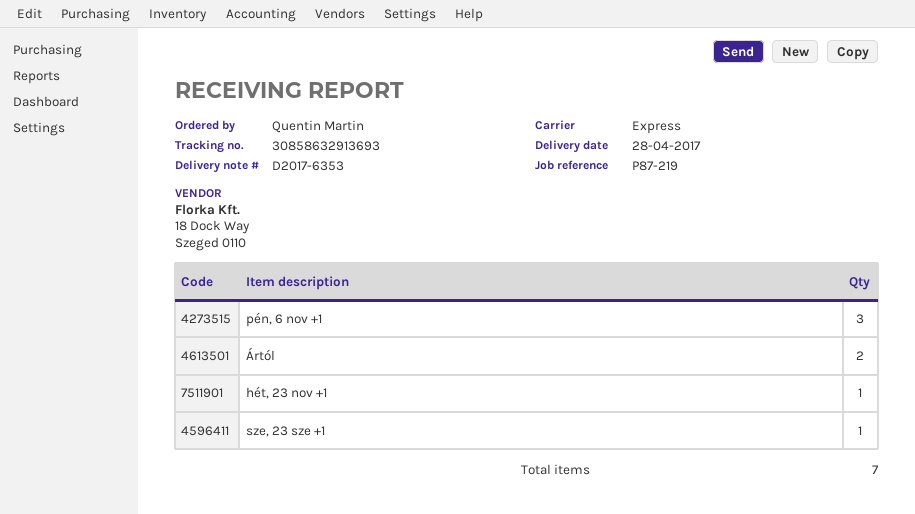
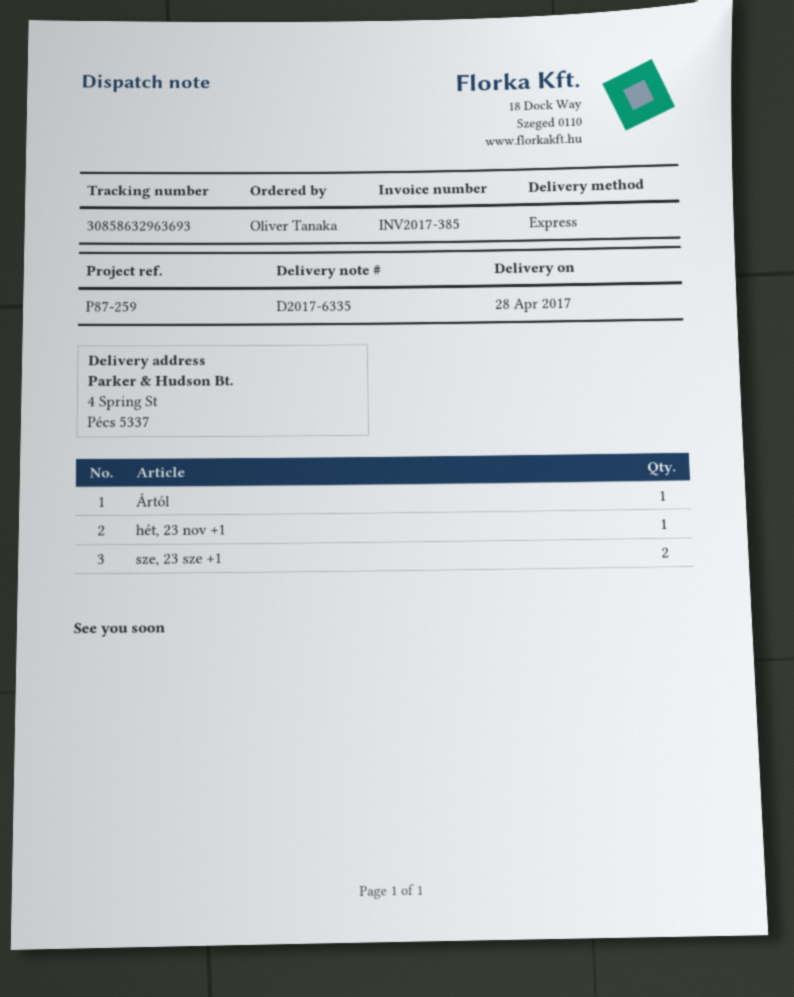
delivery note number: D2017-6353 -> D2017-6335
reference: P87-219 -> P87-259
ordered by: Quentin Martin -> Oliver Tanaka
tracking number: 30858632913693 -> 30858632963693
pén, 6 nov +1: 3 -> none
Ártól: 2 -> 1
sze, 23 sze +1: 1 -> 2

